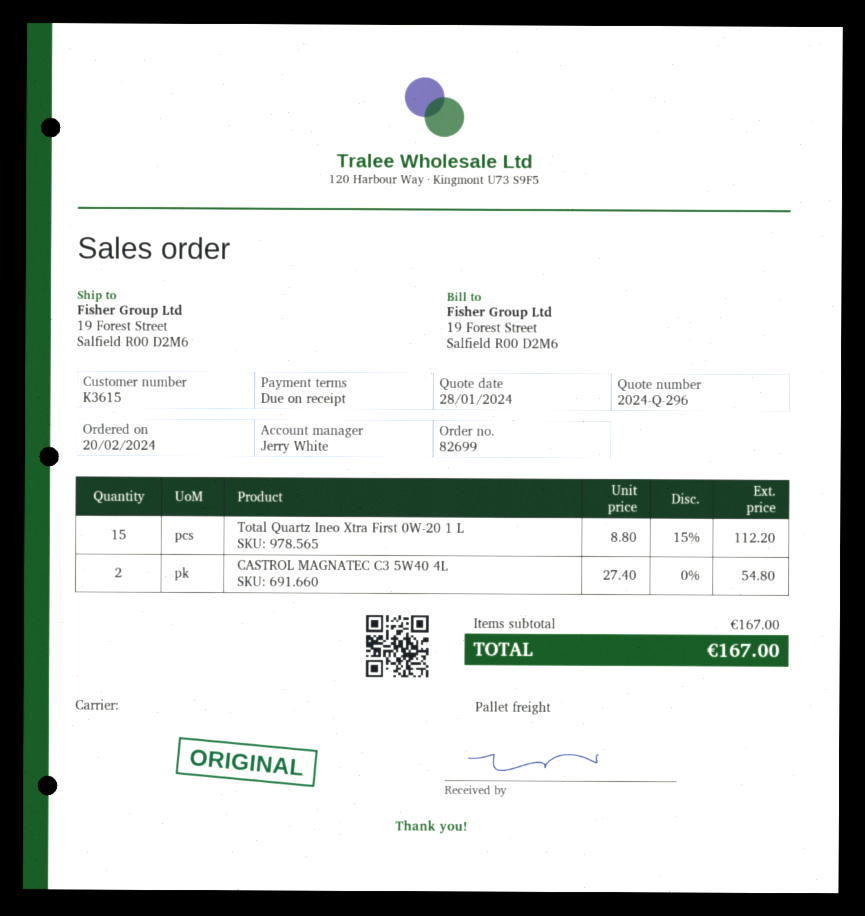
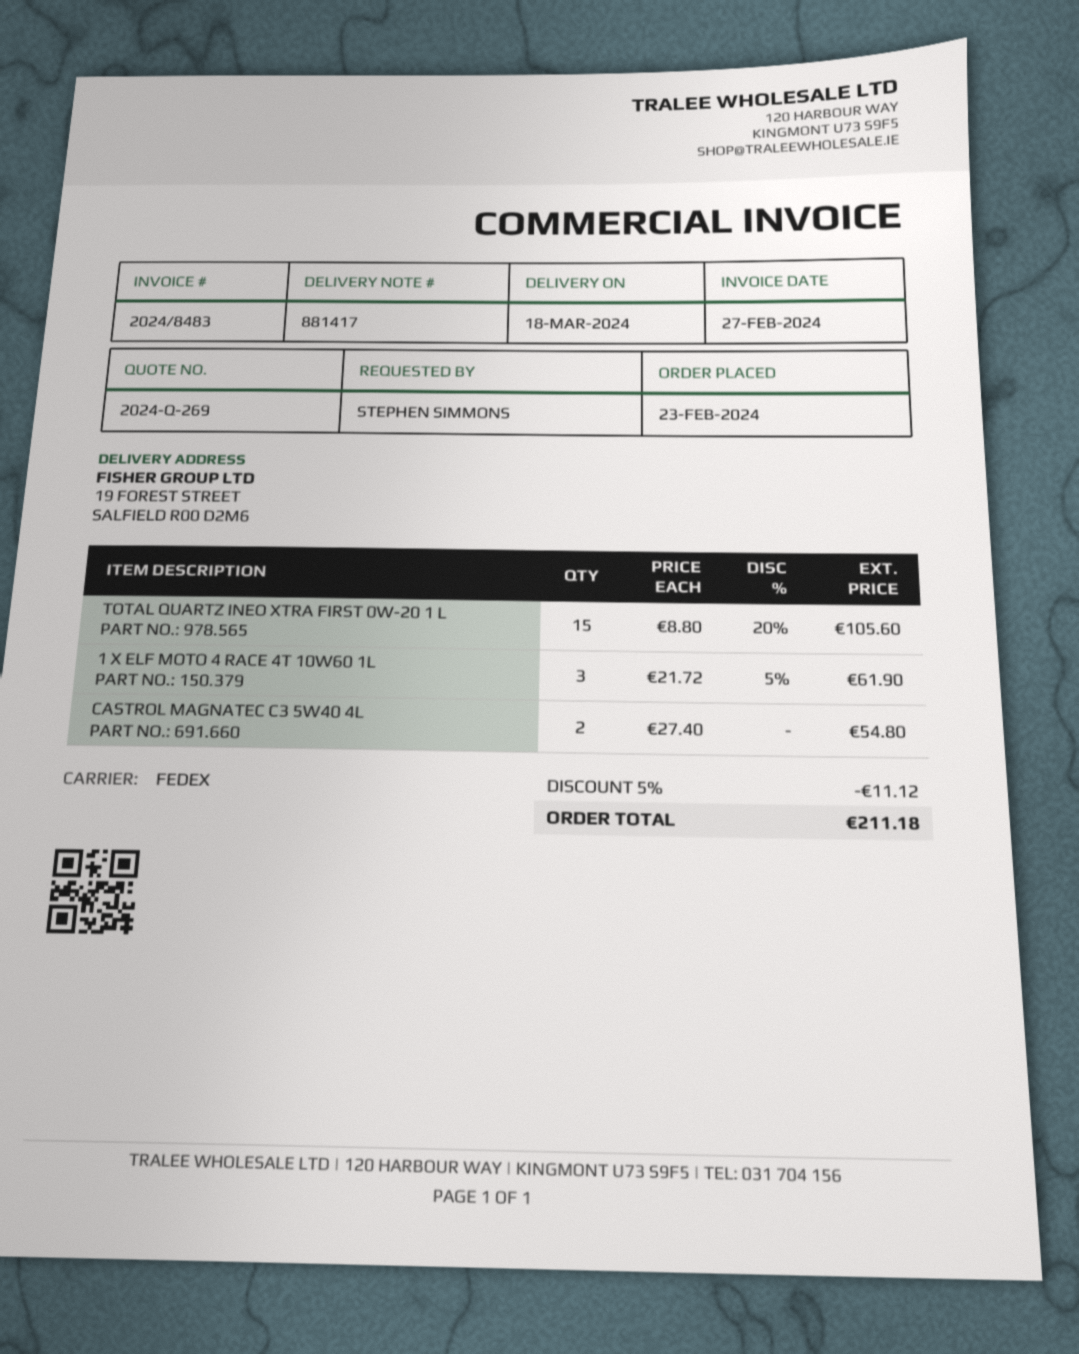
quote number: 2024-Q-296 -> 2024-Q-269
order date: 2024-02-20 -> 2024-02-23
shipping method: pallet freight -> FedEx
Total Quartz Ineo Xtra First 0W-20 1 L: 15 x 8.80 - 15% = 112.20 -> 15 x 8.80 - 20% = 105.60
1 X ELF MOTO 4 RACE 4T 10W60 1L: none -> 3 x 21.72 - 5% = 61.90
discount: none -> 5% = 11.12
total: 167.00 -> 211.18

